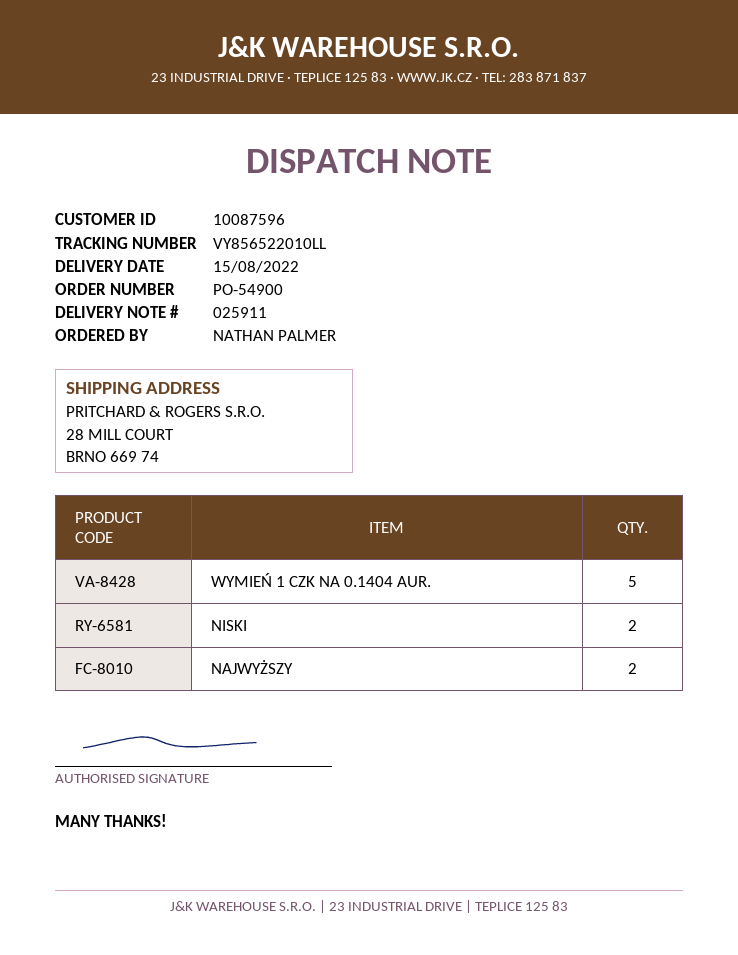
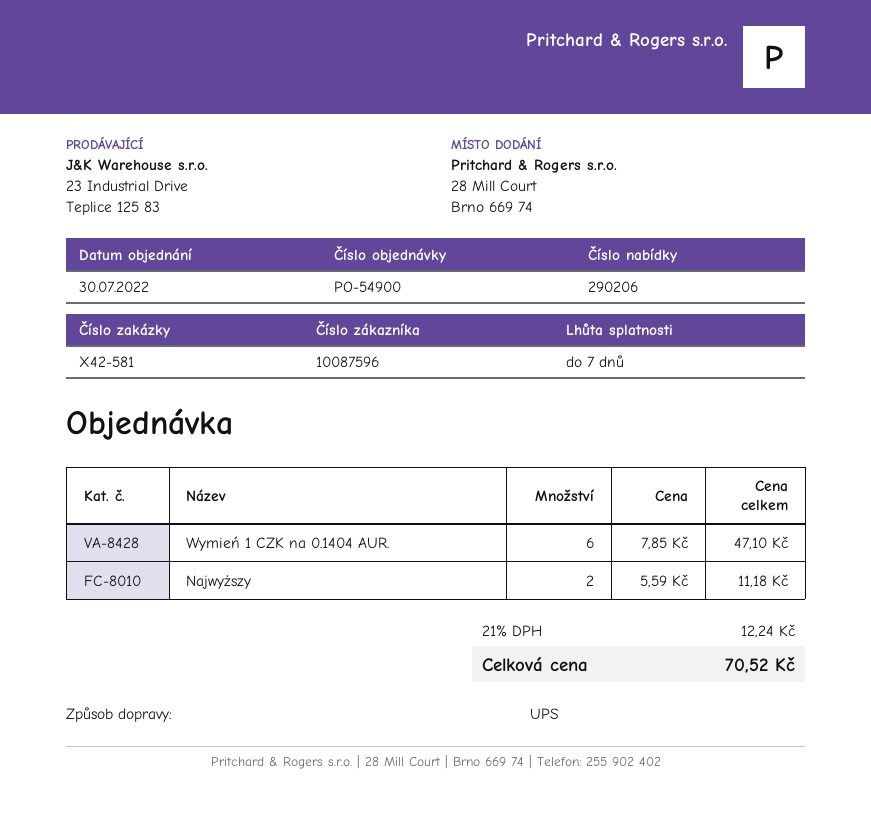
WYMIEŃ 1 CZK NA 0.1404 AUR.: 5 -> 6
NISKI: 2 -> none

